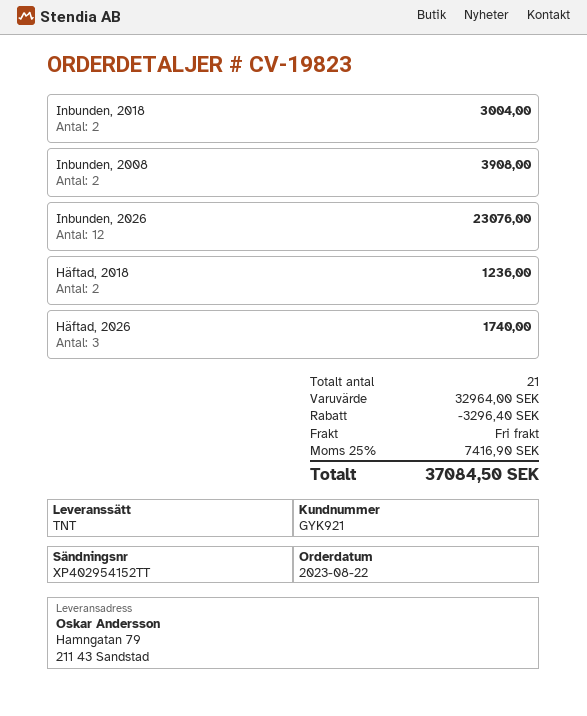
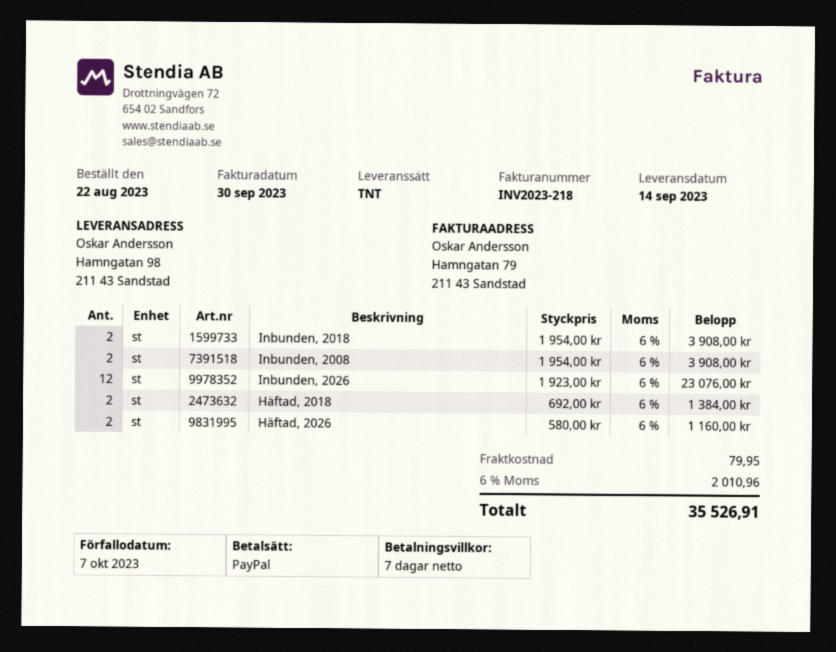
ship to: Hamngatan 79, 211 43 Sandstad -> Hamngatan 98, 211 43 Sandstad
Inbunden, 2018: 2 for 3004.00 -> 2 for 3908.00
Häftad, 2018: 2 for 1236.00 -> 2 for 1384.00
Häftad, 2026: 3 for 1740.00 -> 2 for 1160.00
discount: 3296.40 -> none
shipping: 0.00 -> 79.95
tax: 25% = 7416.90 -> 6% = 2010.96
total: 37084.50 -> 35526.91

